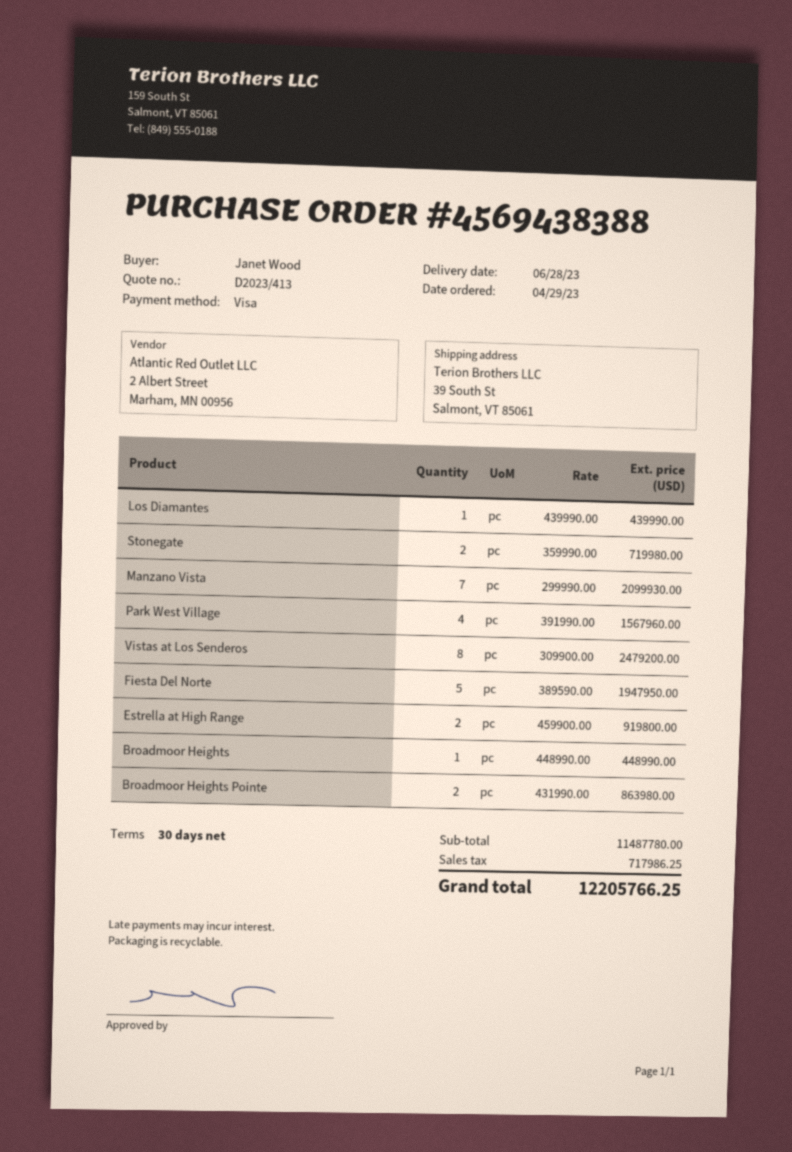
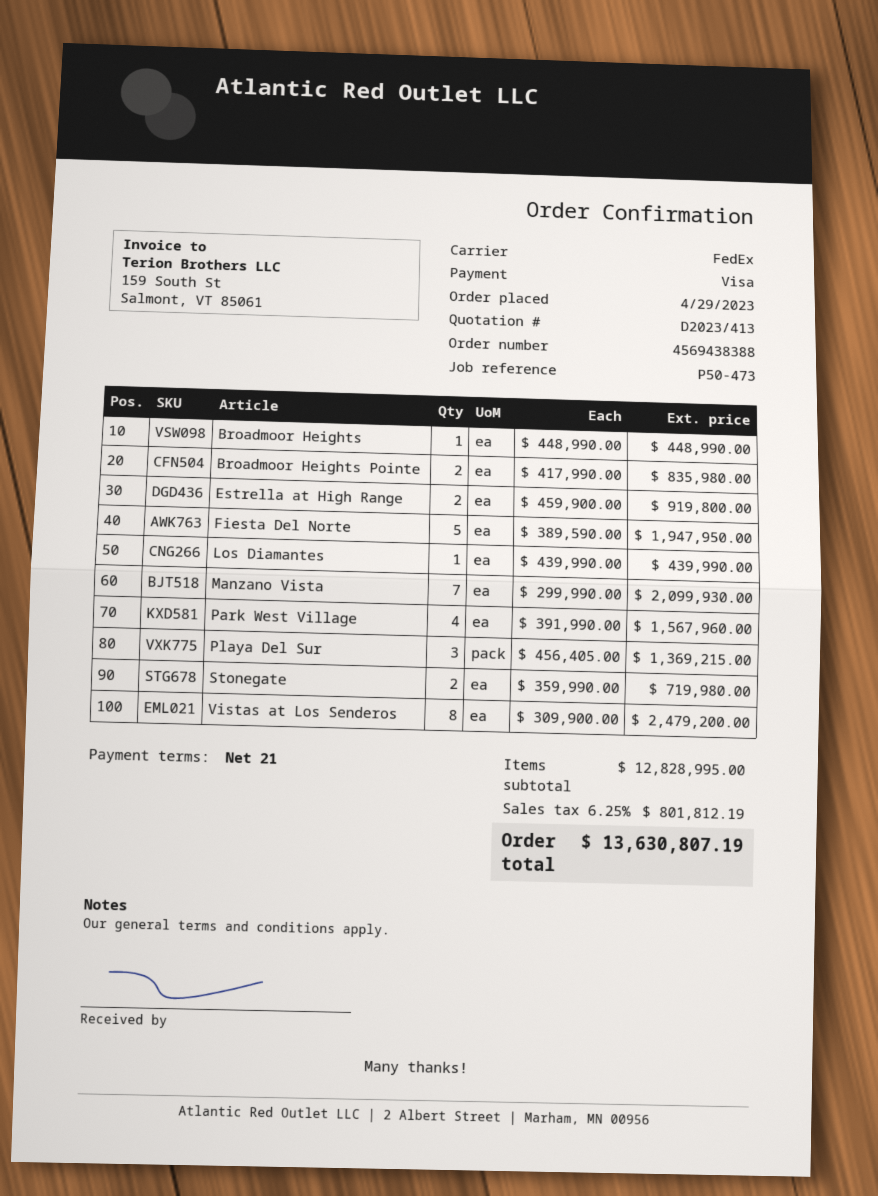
payment terms: 30 days -> 21 days
Broadmoor Heights Pointe: 2 x 431990.00 = 863980.00 -> 2 x 417990.00 = 835980.00
Playa Del Sur: none -> 3 x 456405.00 = 1369215.00
subtotal: 11487780.00 -> 12828995.00
tax: 717986.25 -> 801812.19
total: 12205766.25 -> 13630807.19

